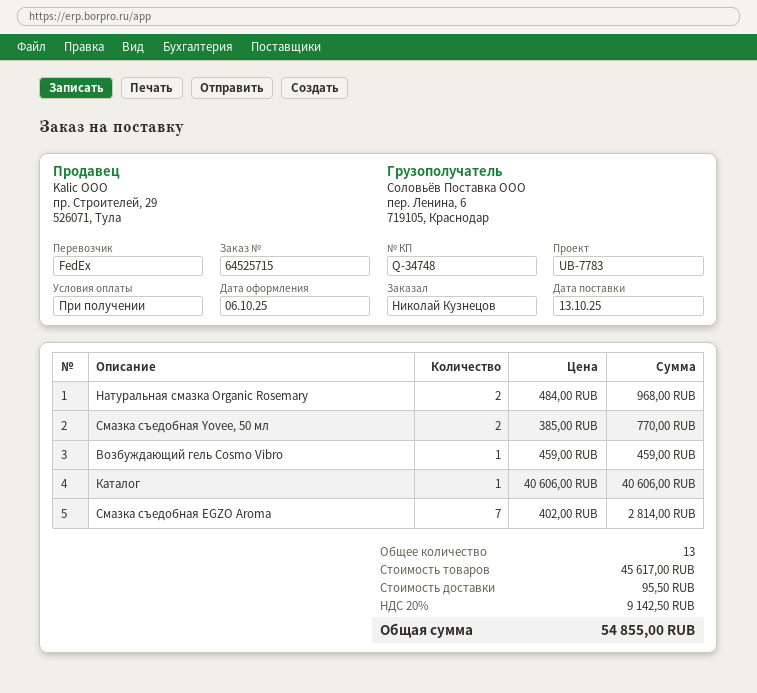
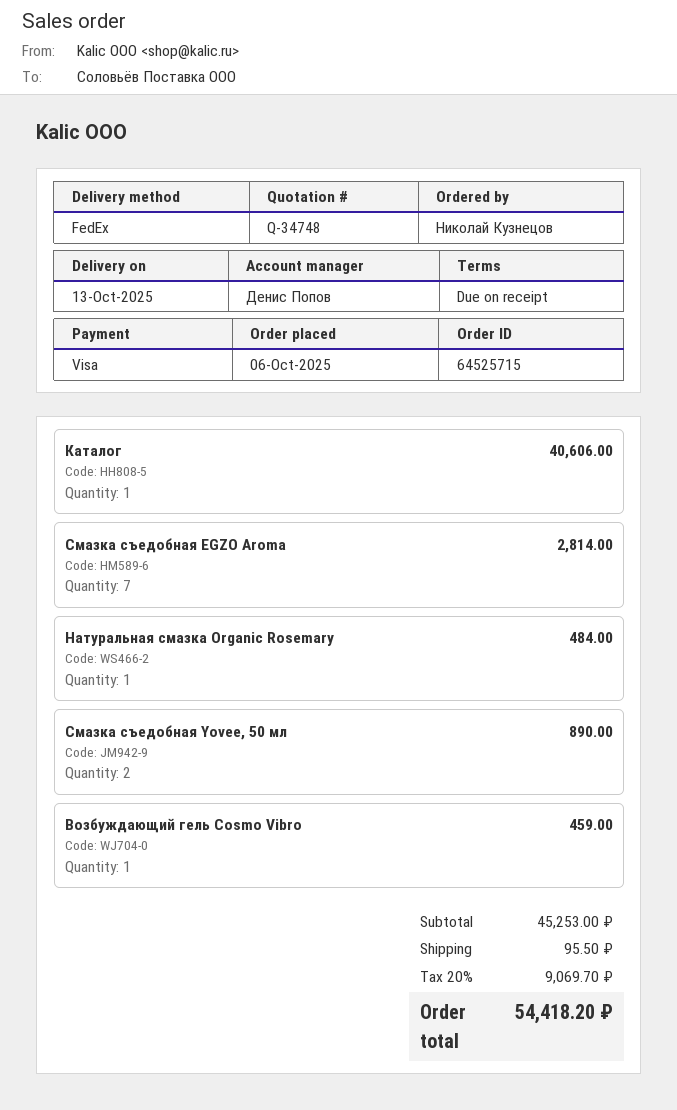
Натуральная смазка Organic Rosemary: 2 for 968.00 -> 1 for 484.00
Смазка съедобная Yovee, 50 мл: 2 for 770.00 -> 2 for 890.00
subtotal: 45617.00 -> 45253.00
tax: 20% = 9142.50 -> 20% = 9069.70
total: 54855.00 -> 54418.20

